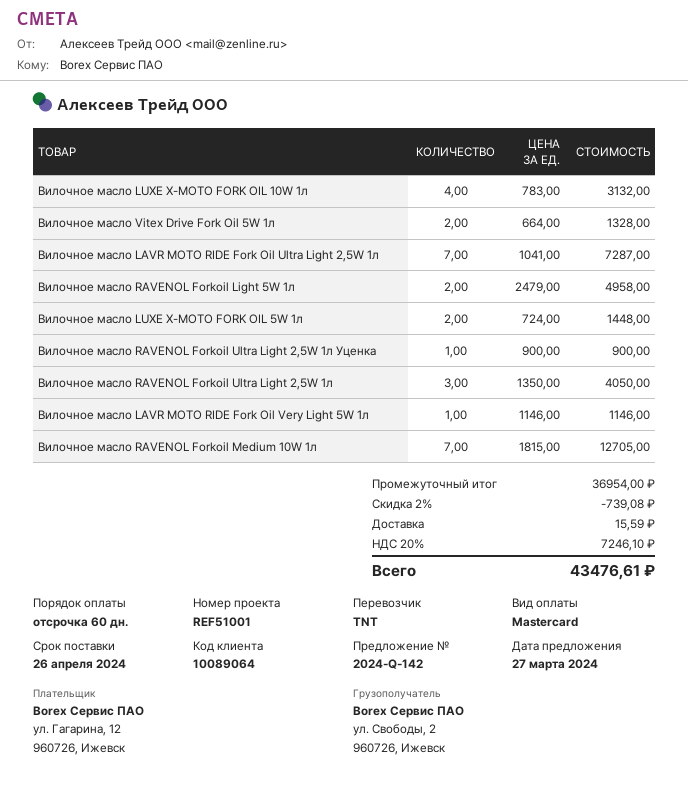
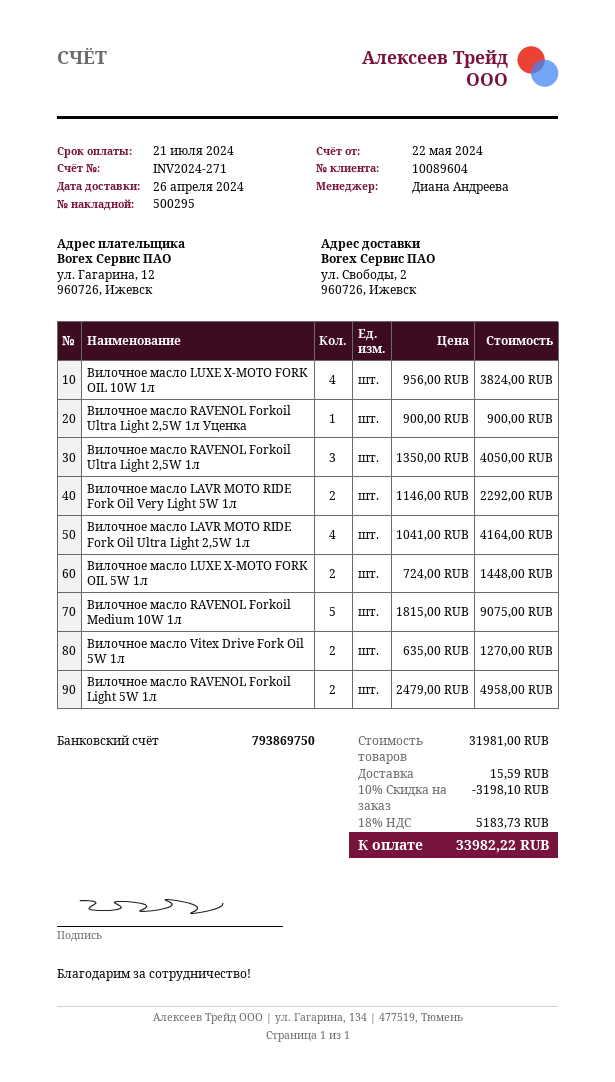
customer number: 10089064 -> 10089604
Вилочное масло LUXE X-MOTO FORK OIL 10W 1л: 4 x 783.00 = 3132.00 -> 4 x 956.00 = 3824.00
Вилочное масло Vitex Drive Fork Oil 5W 1л: 2 x 664.00 = 1328.00 -> 2 x 635.00 = 1270.00
Вилочное масло LAVR MOTO RIDE Fork Oil Ultra Light 2,5W 1л: 7 x 1041.00 = 7287.00 -> 4 x 1041.00 = 4164.00
Вилочное масло LAVR MOTO RIDE Fork Oil Very Light 5W 1л: 1 x 1146.00 = 1146.00 -> 2 x 1146.00 = 2292.00
Вилочное масло RAVENOL Forkoil Medium 10W 1л: 7 x 1815.00 = 12705.00 -> 5 x 1815.00 = 9075.00
subtotal: 36954.00 -> 31981.00
discount: 2% = 739.08 -> 10% = 3198.10
tax: 20% = 7246.10 -> 18% = 5183.73
total: 43476.61 -> 33982.22

